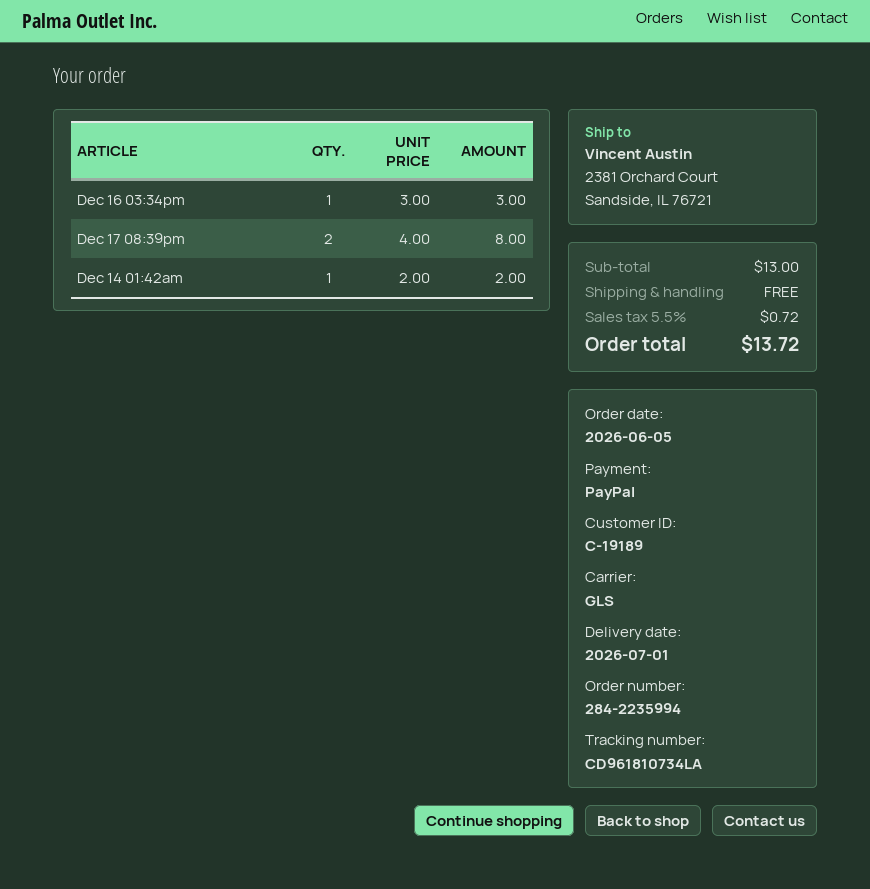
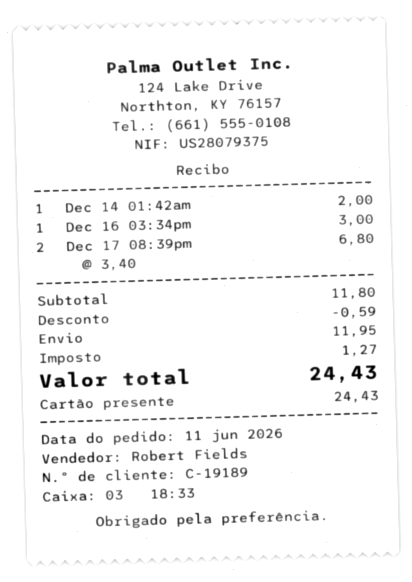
order date: 2026-06-05 -> 2026-06-11
payment method: PayPal -> gift card
Dec 17 08:39pm: 2 x 4.00 = 8.00 -> 2 x 3.40 = 6.80
subtotal: 13.00 -> 11.80
discount: none -> 0.59
shipping: 0.00 -> 11.95
tax: 0.72 -> 1.27
total: 13.72 -> 24.43

